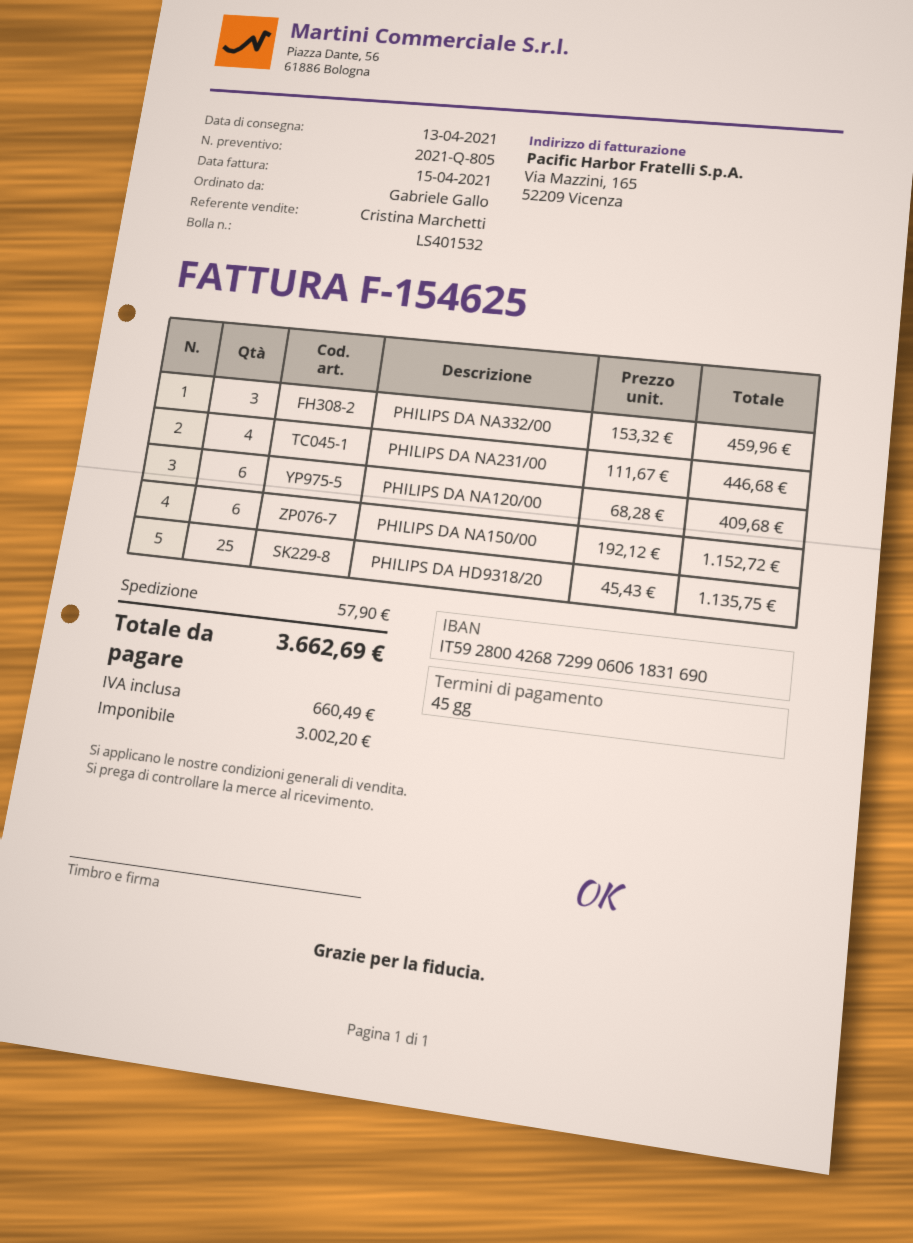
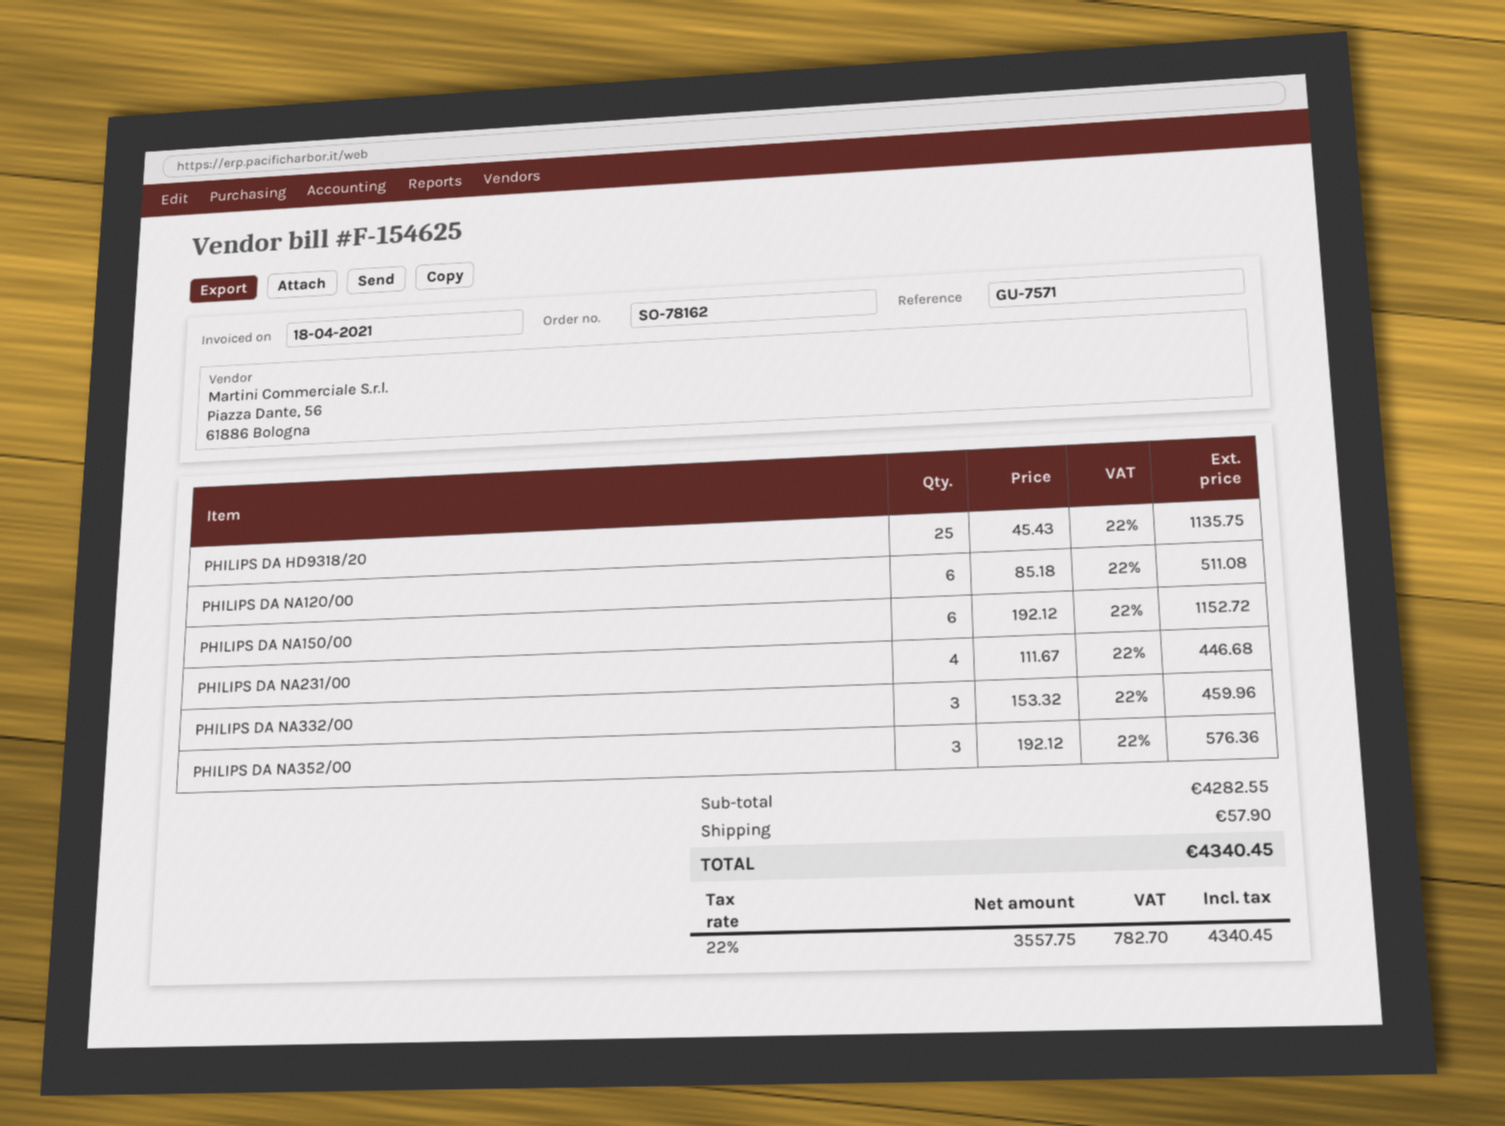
invoice date: 2021-04-15 -> 2021-04-18
PHILIPS DA NA120/00: 6 x 68.28 = 409.68 -> 6 x 85.18 = 511.08
PHILIPS DA NA352/00: none -> 3 x 192.12 = 576.36
net: 3002.20 -> 3557.75
tax: 660.49 -> 782.70
total: 3662.69 -> 4340.45

